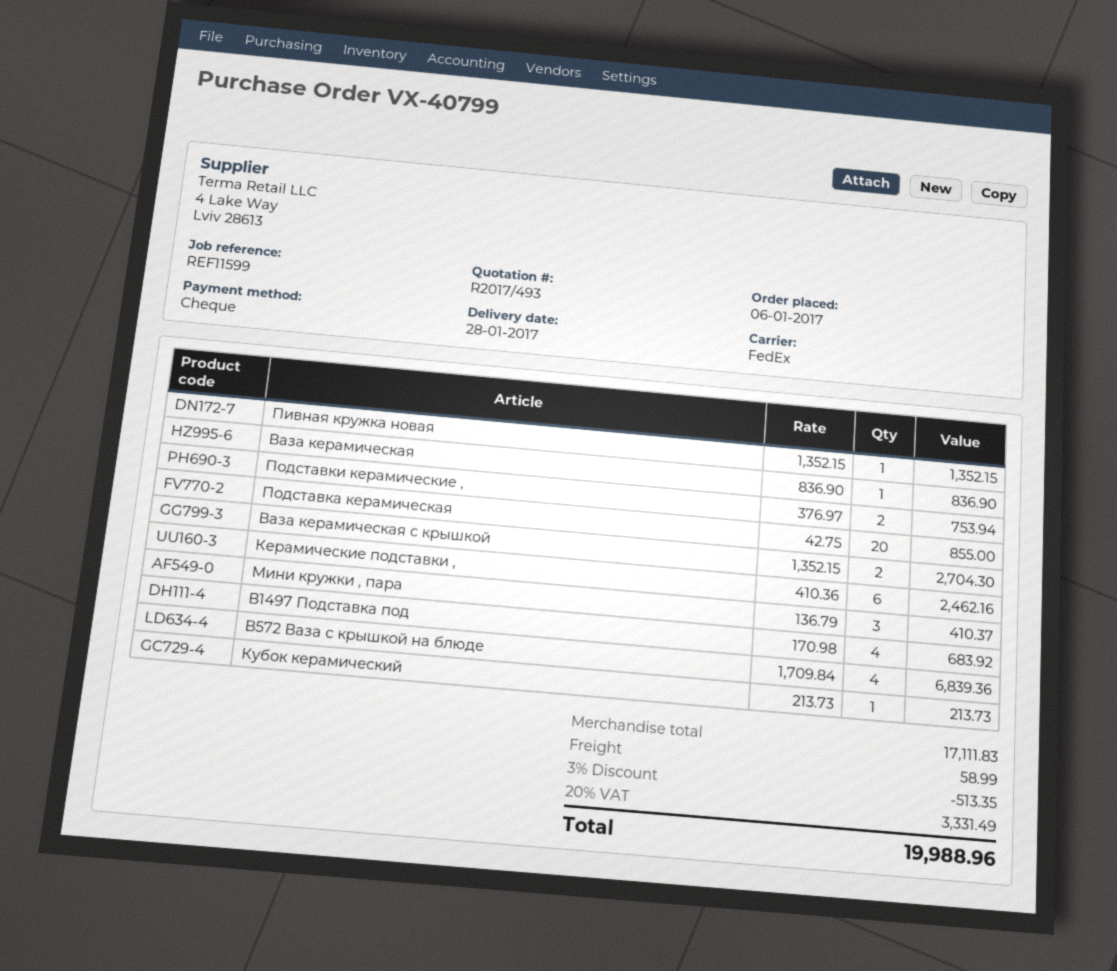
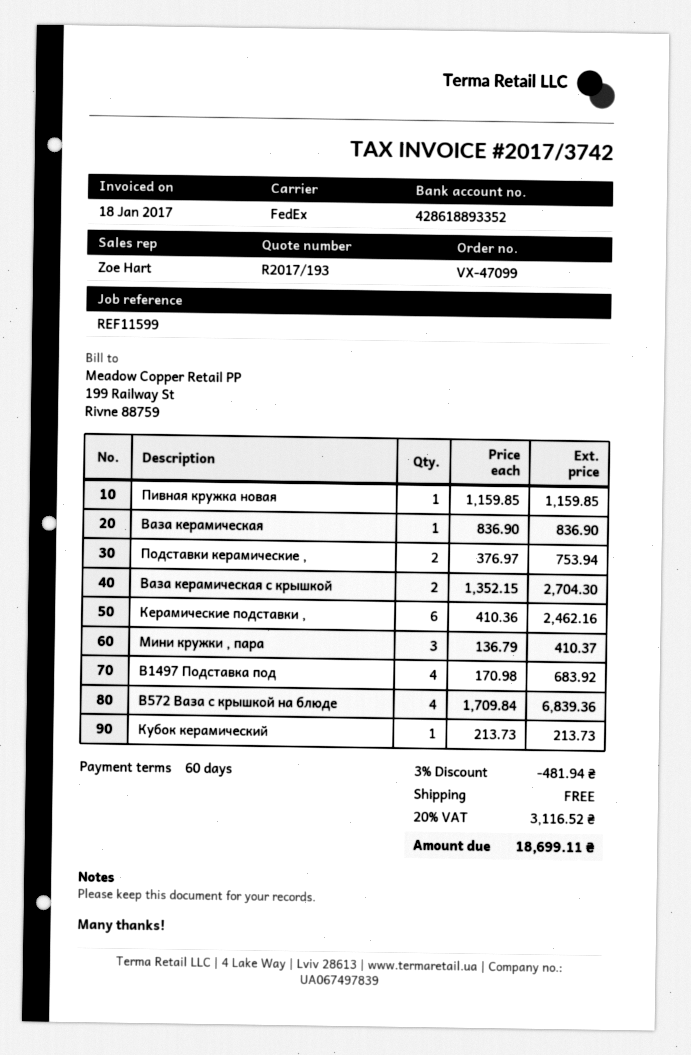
quote number: R2017/493 -> R2017/193
order number: VX-40799 -> VX-47099
Пивная кружка новая: 1 x 1352.15 = 1352.15 -> 1 x 1159.85 = 1159.85
Подставка керамическая: 20 x 42.75 = 855.00 -> none
discount: 3% = 513.35 -> 3% = 481.94
shipping: 58.99 -> 0.00
tax: 20% = 3331.49 -> 20% = 3116.52
total: 19988.96 -> 18699.11

